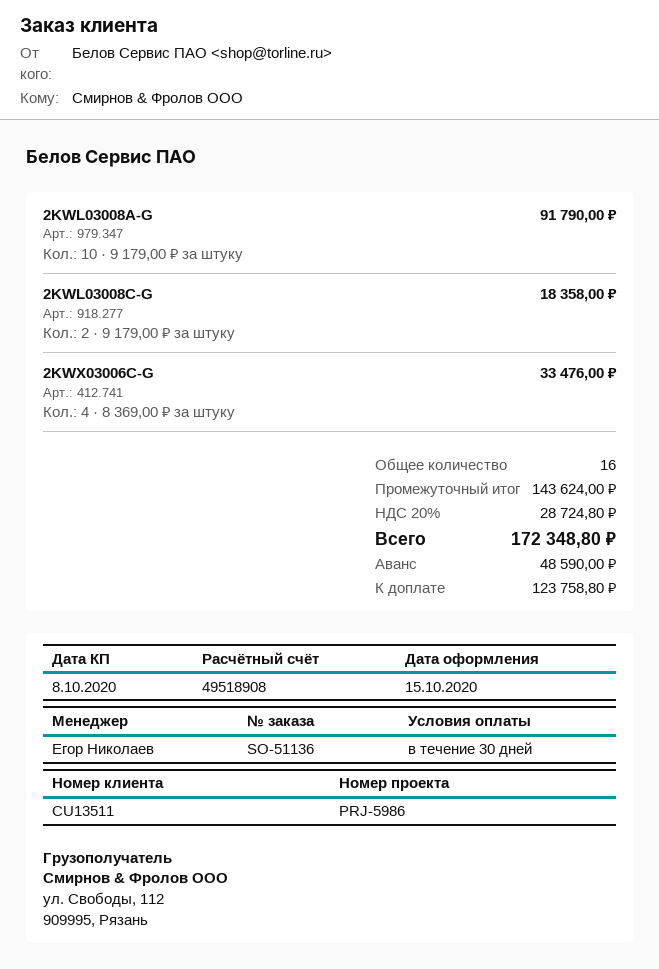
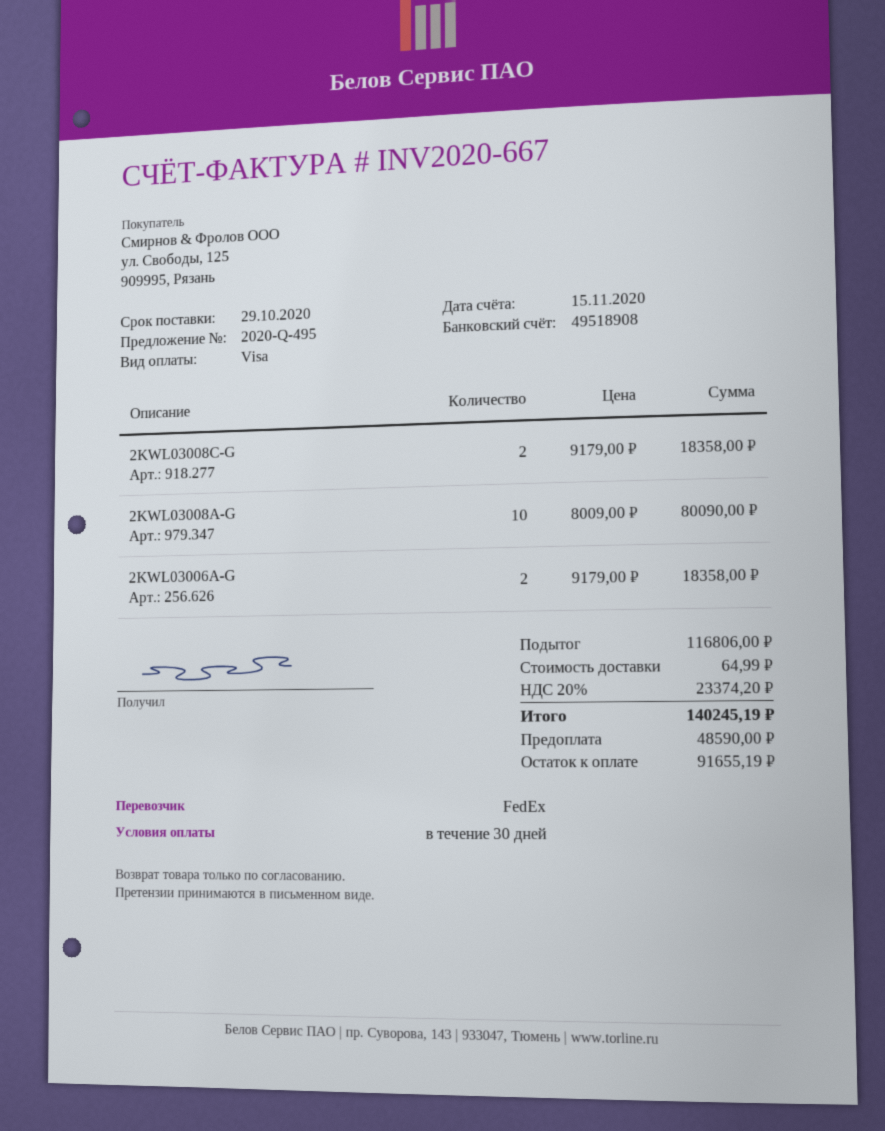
2KWL03008A-G: 10 x 9179.00 = 91790.00 -> 10 x 8009.00 = 80090.00
2KWX03006C-G: 4 x 8369.00 = 33476.00 -> none
2KWL03006A-G: none -> 2 x 9179.00 = 18358.00
subtotal: 143624.00 -> 116806.00
shipping: none -> 64.99
tax: 20% = 28724.80 -> 20% = 23374.20
total: 172348.80 -> 140245.19
balance: 123758.80 -> 91655.19

